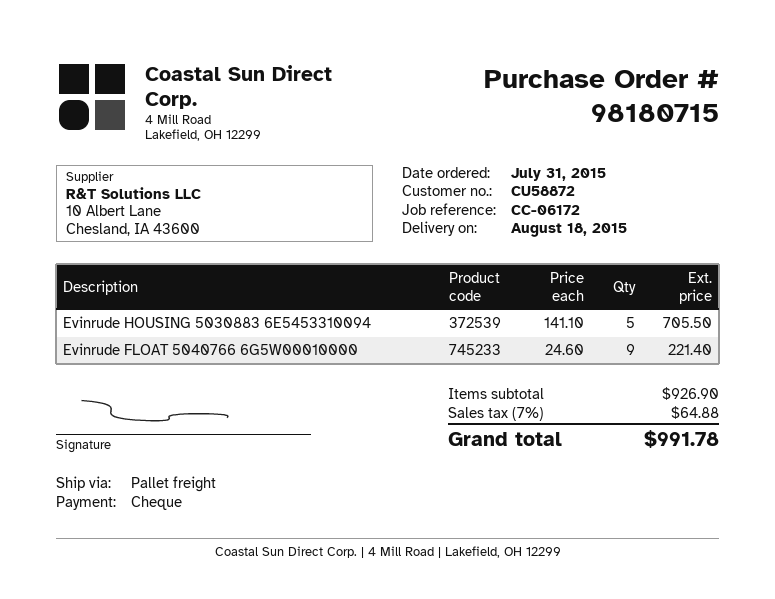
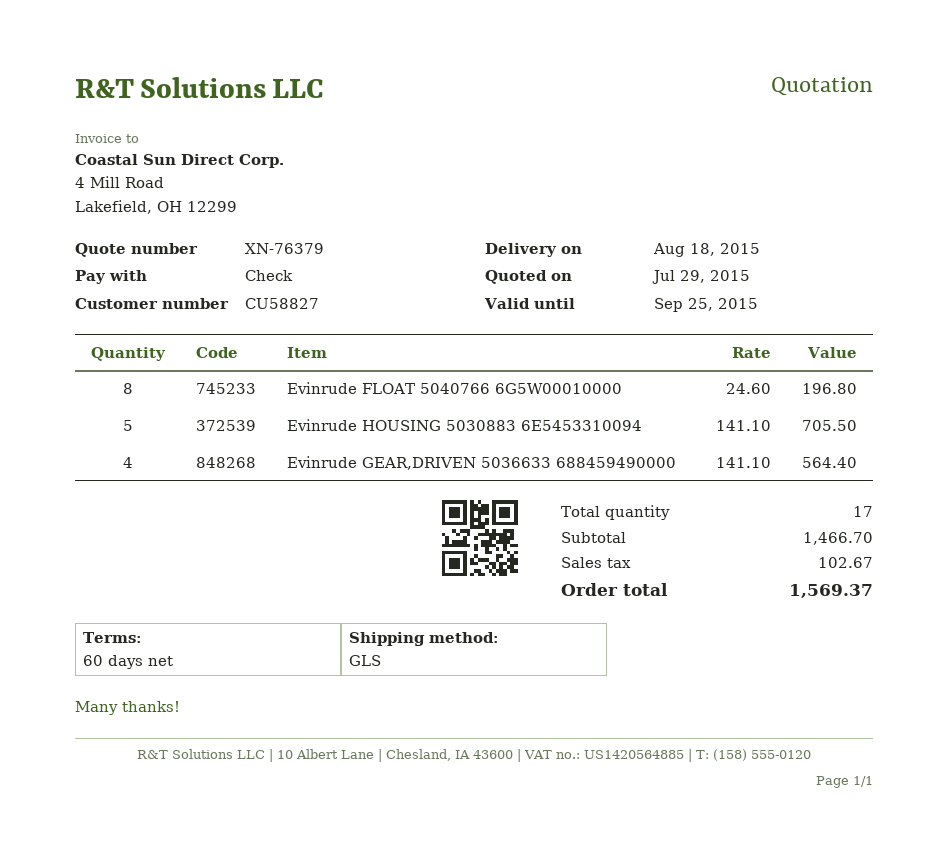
customer number: CU58872 -> CU58827
shipping method: pallet freight -> GLS
Evinrude FLOAT 5040766 6G5W00010000: 9 x 24.60 = 221.40 -> 8 x 24.60 = 196.80
Evinrude GEAR,DRIVEN 5036633 688459490000: none -> 4 x 141.10 = 564.40
subtotal: 926.90 -> 1466.70
tax: 64.88 -> 102.67
total: 991.78 -> 1569.37

